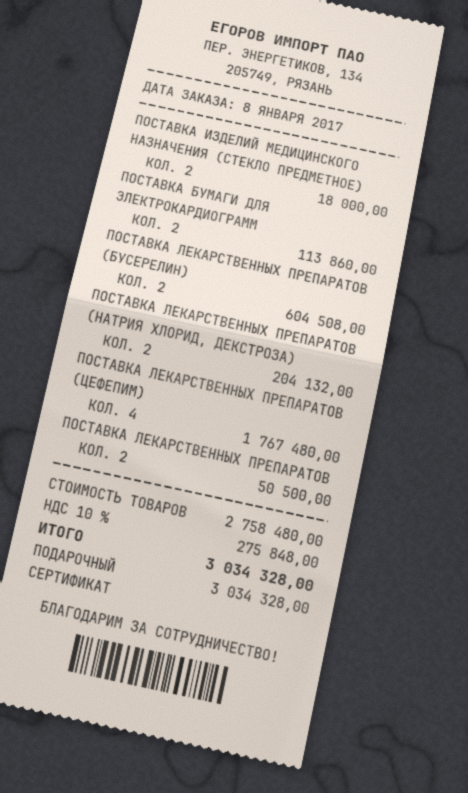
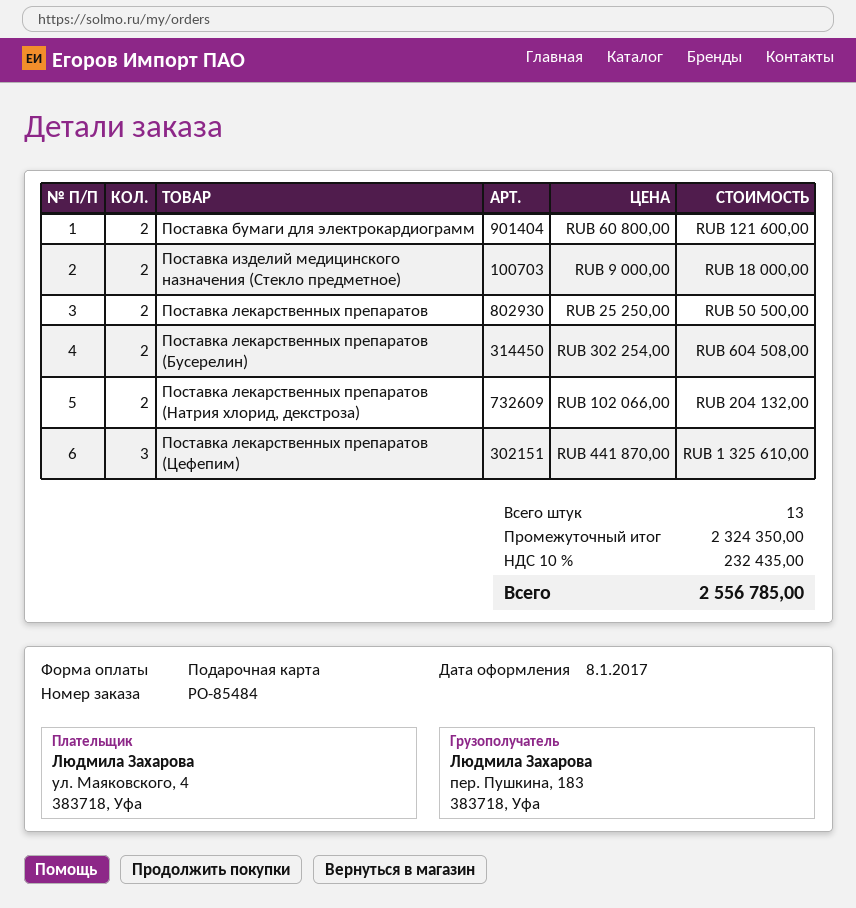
ПОСТАВКА БУМАГИ ДЛЯ ЭЛЕКТРОКАРДИОГРАММ: 2 for 113860.00 -> 2 for 121600.00
ПОСТАВКА ЛЕКАРСТВЕННЫХ ПРЕПАРАТОВ (ЦЕФЕПИМ): 4 for 1767480.00 -> 3 for 1325610.00
subtotal: 2758480.00 -> 2324350.00
tax: 10% = 275848.00 -> 10% = 232435.00
total: 3034328.00 -> 2556785.00

